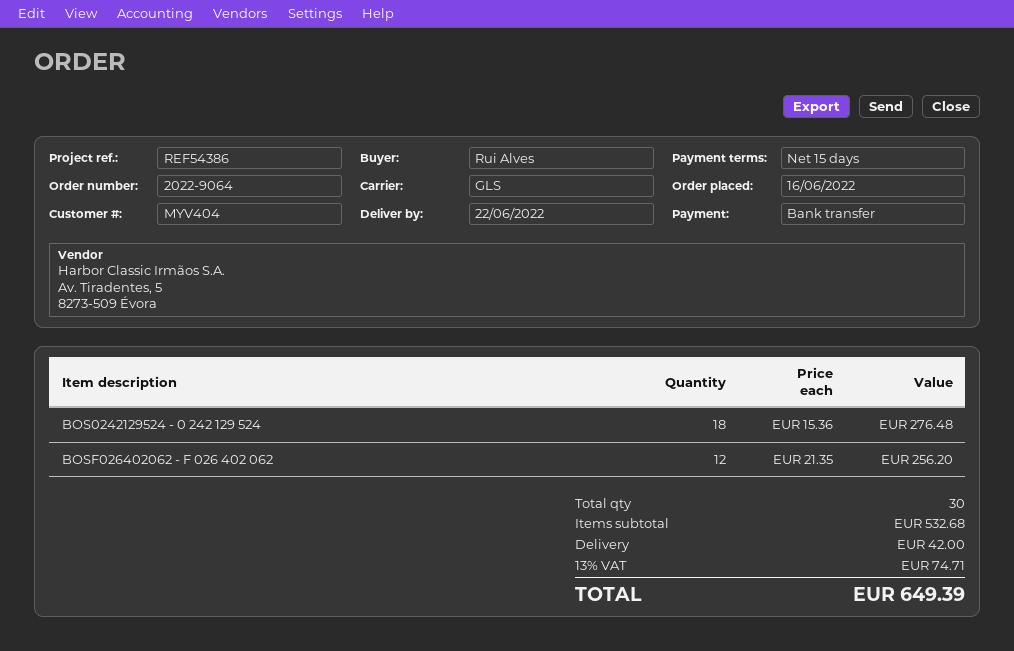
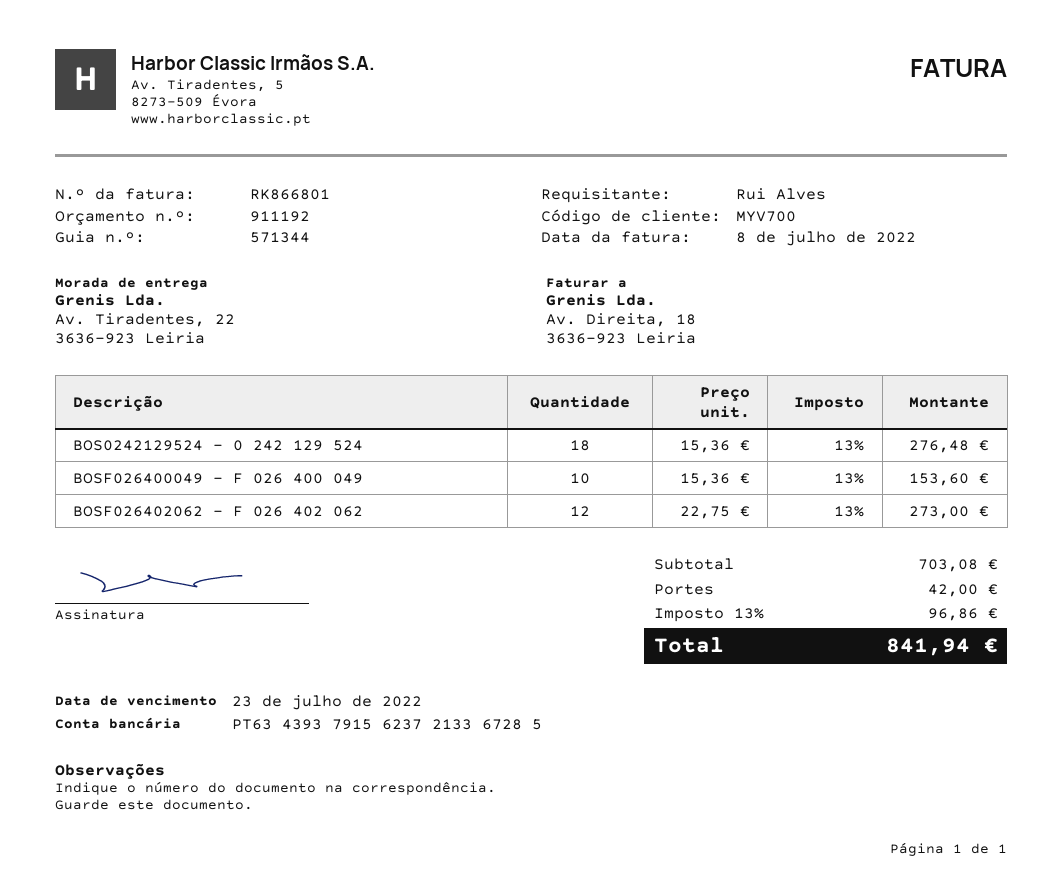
customer number: MYV404 -> MYV700
BOSF026402062 - F 026 402 062: 12 x 21.35 = 256.20 -> 12 x 22.75 = 273.00
BOSF026400049 - F 026 400 049: none -> 10 x 15.36 = 153.60
subtotal: 532.68 -> 703.08
tax: 13% = 74.71 -> 13% = 96.86
total: 649.39 -> 841.94

